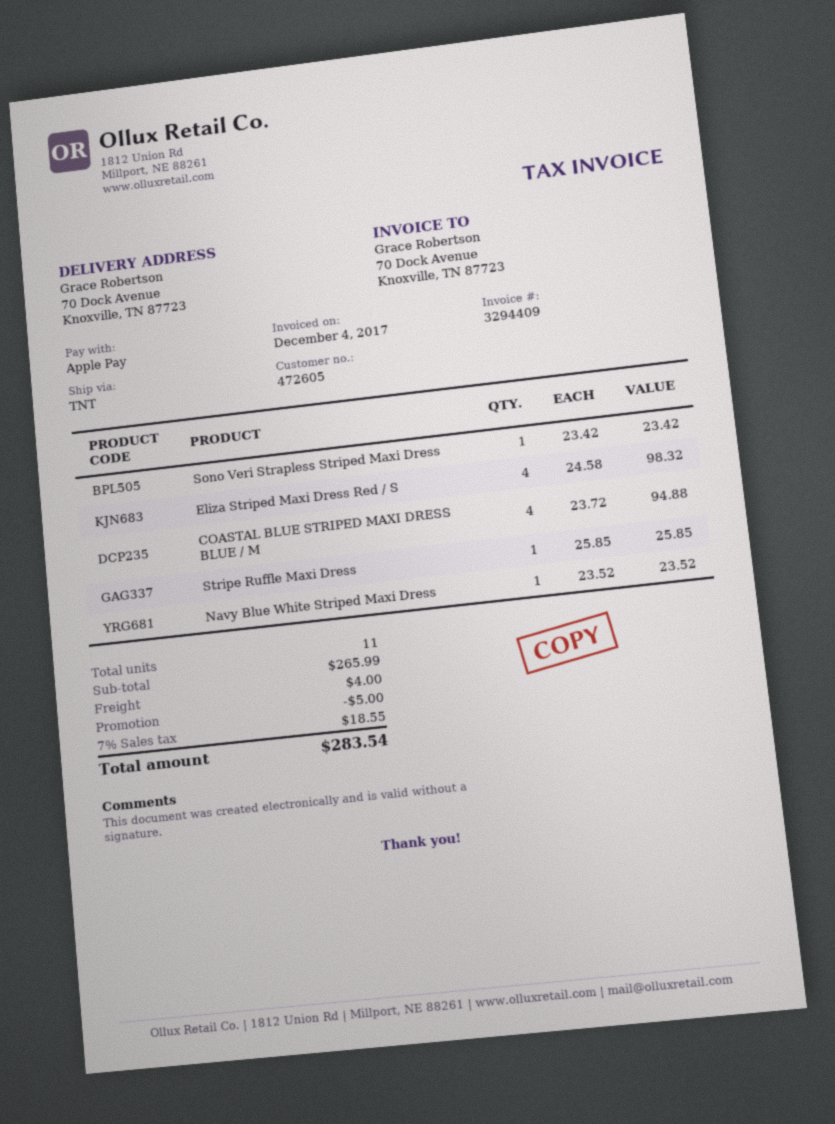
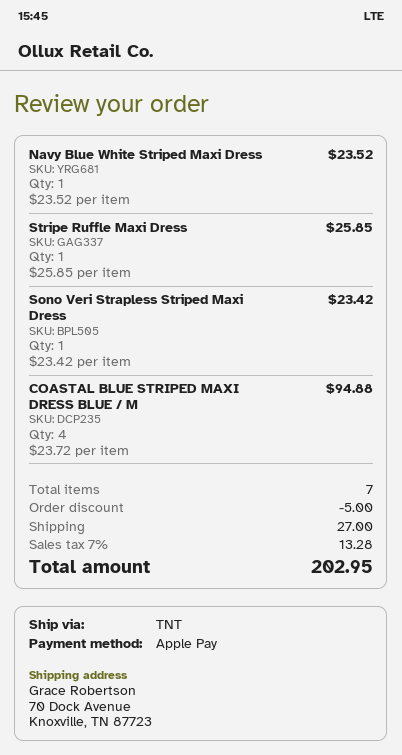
Eliza Striped Maxi Dress Red / S: 4 x 24.58 = 98.32 -> none
total quantity: 11 -> 7
shipping: 4.00 -> 27.00
tax: 7% = 18.55 -> 7% = 13.28
total: 283.54 -> 202.95

